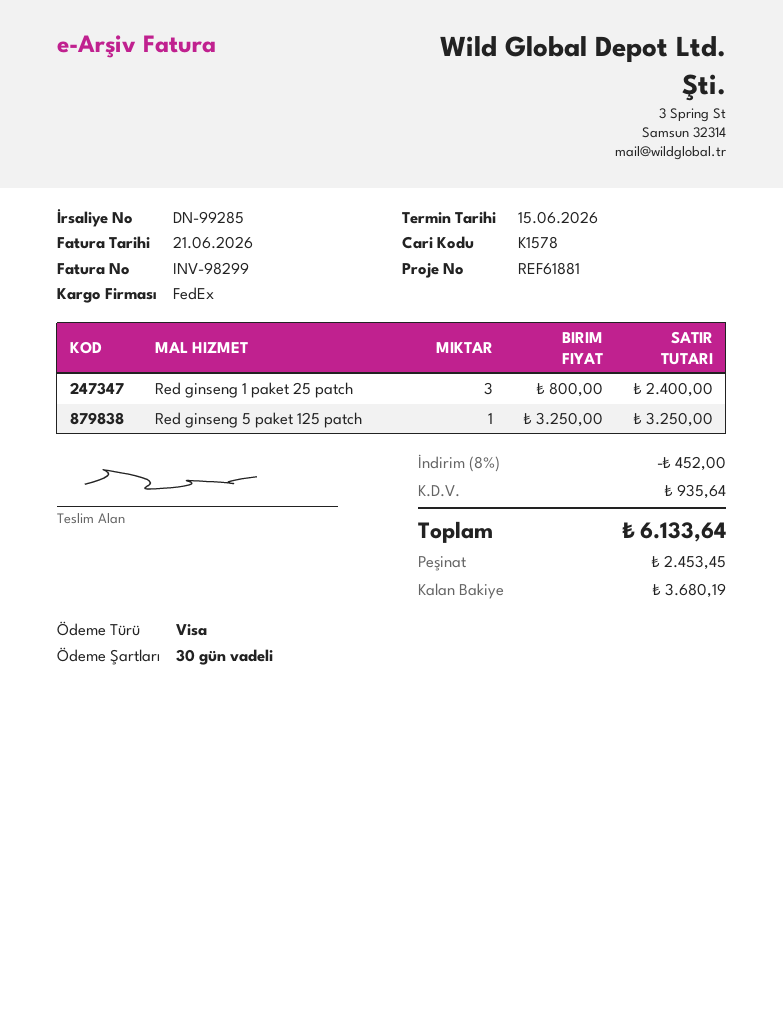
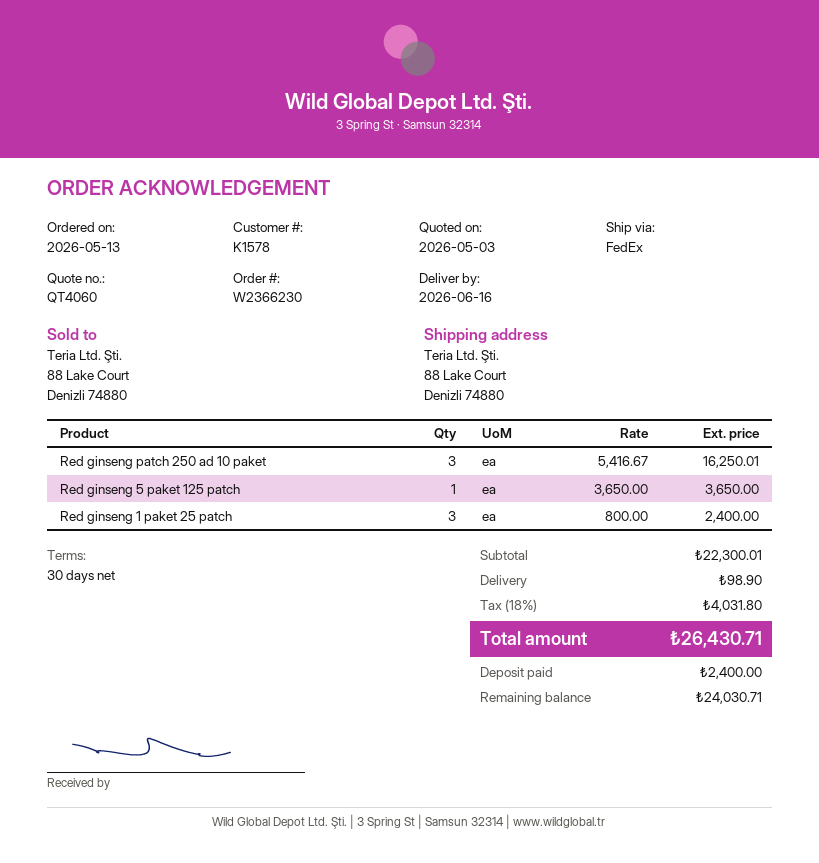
delivery date: 2026-06-15 -> 2026-06-16
Red ginseng 5 paket 125 patch: 1 x 3250.00 = 3250.00 -> 1 x 3650.00 = 3650.00
Red ginseng patch 250 ad 10 paket: none -> 3 x 5416.67 = 16250.01
discount: 8% = 452.00 -> none
shipping: none -> 98.90
tax: 935.64 -> 4031.80
total: 6133.64 -> 26430.71
deposit: 2453.45 -> 2400.00
balance: 3680.19 -> 24030.71

